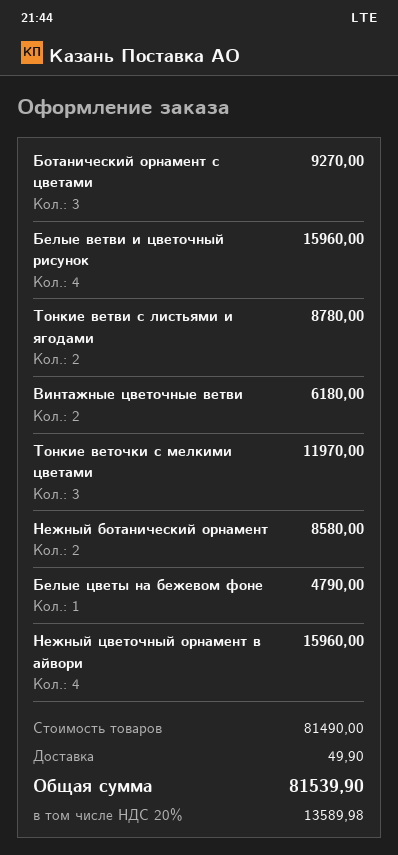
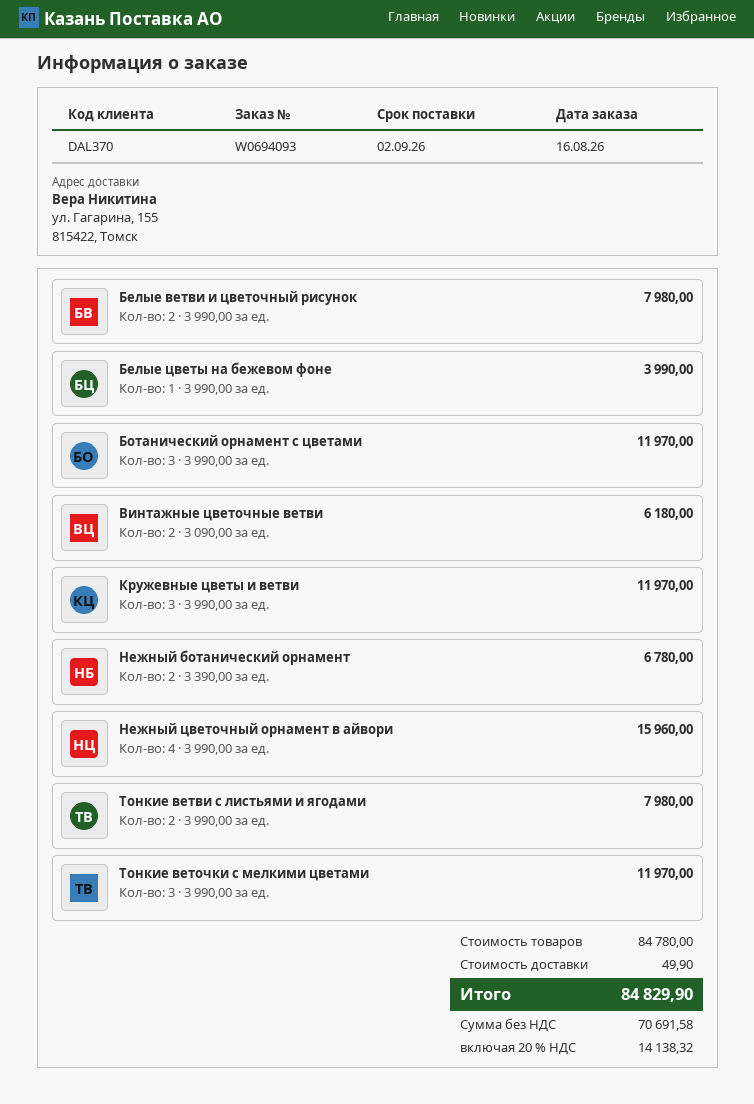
Ботанический орнамент с цветами: 3 for 9270.00 -> 3 for 11970.00
Белые ветви и цветочный рисунок: 4 for 15960.00 -> 2 for 7980.00
Тонкие ветви с листьями и ягодами: 2 for 8780.00 -> 2 for 7980.00
Нежный ботанический орнамент: 2 for 8580.00 -> 2 for 6780.00
Белые цветы на бежевом фоне: 1 for 4790.00 -> 1 for 3990.00
Кружевные цветы и ветви: none -> 3 for 11970.00
subtotal: 81490.00 -> 84780.00
tax: 20% = 13589.98 -> 20% = 14138.32
total: 81539.90 -> 84829.90

